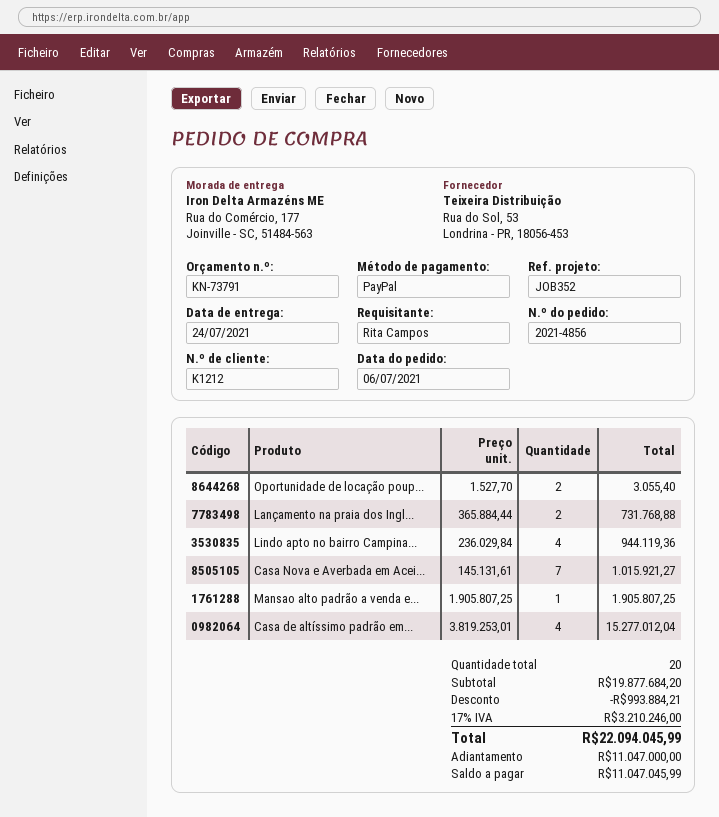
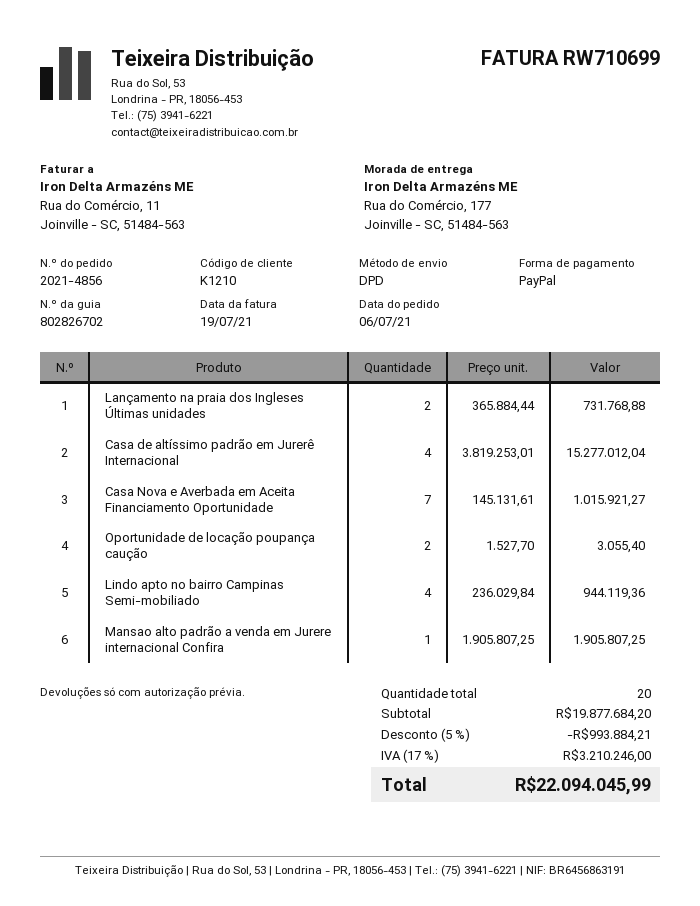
customer number: K1212 -> K1210

